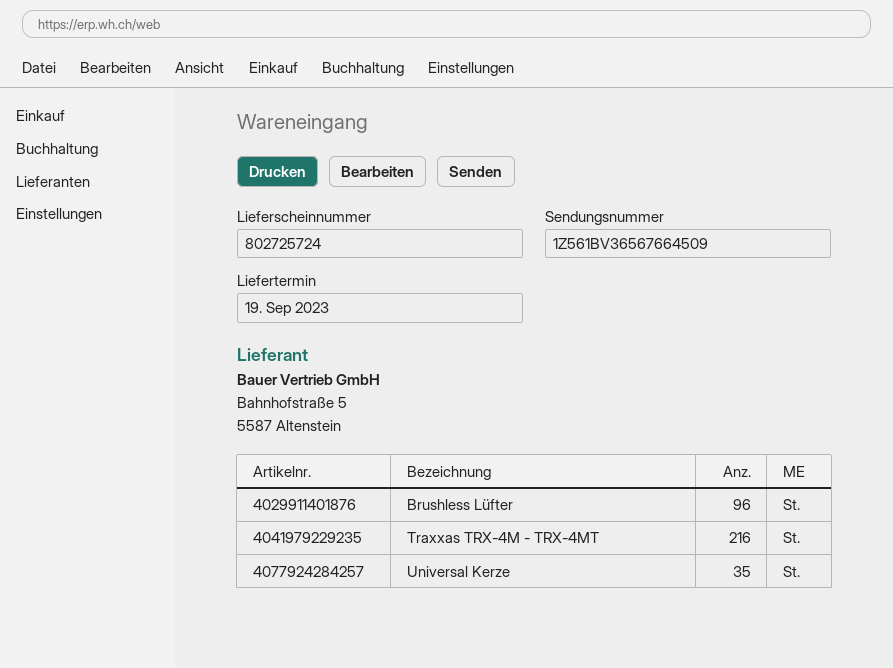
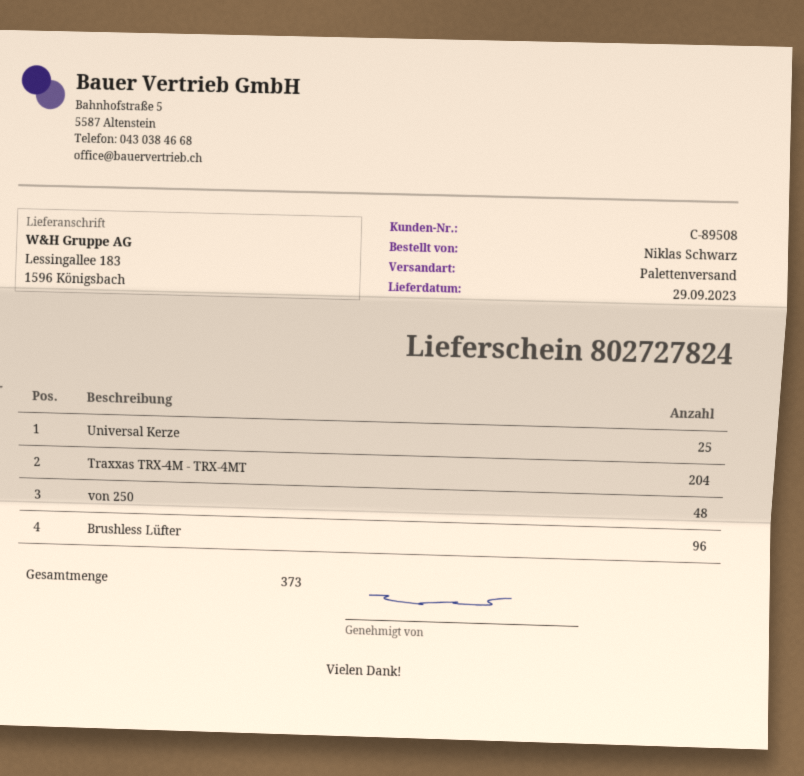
delivery note number: 802725724 -> 802727824
delivery date: 2023-09-19 -> 2023-09-29
Traxxas TRX-4M - TRX-4MT: 216 -> 204
Universal Kerze: 35 -> 25
von 250: none -> 48

